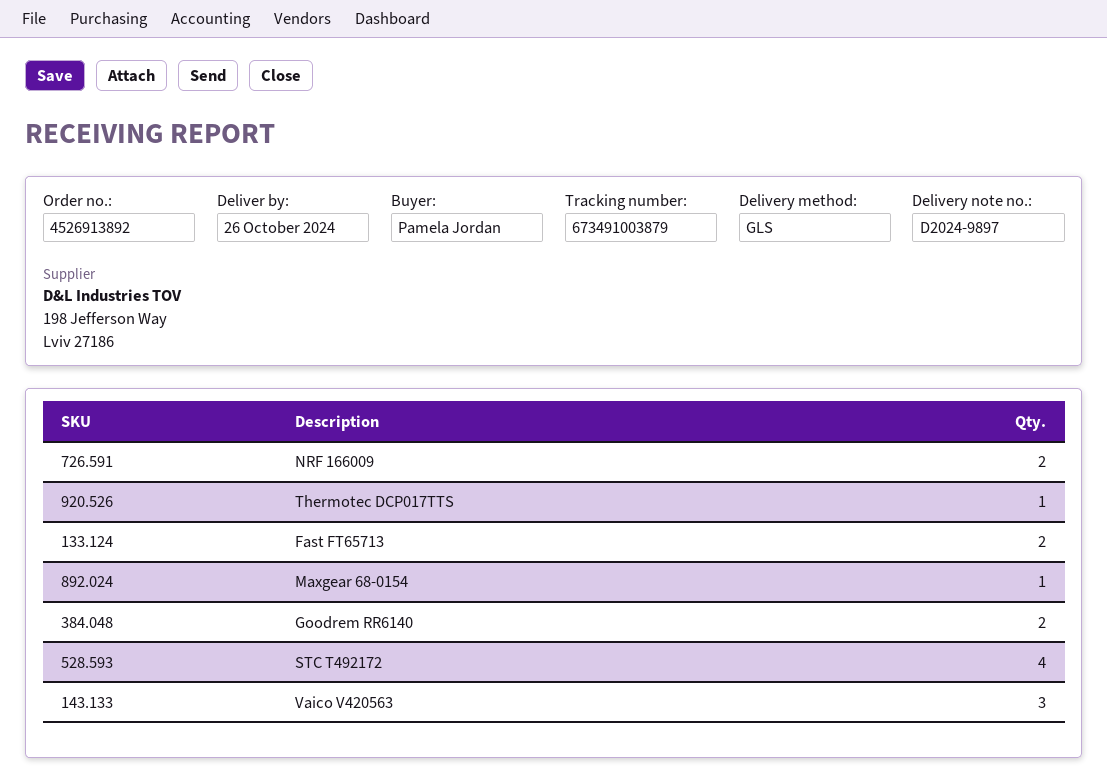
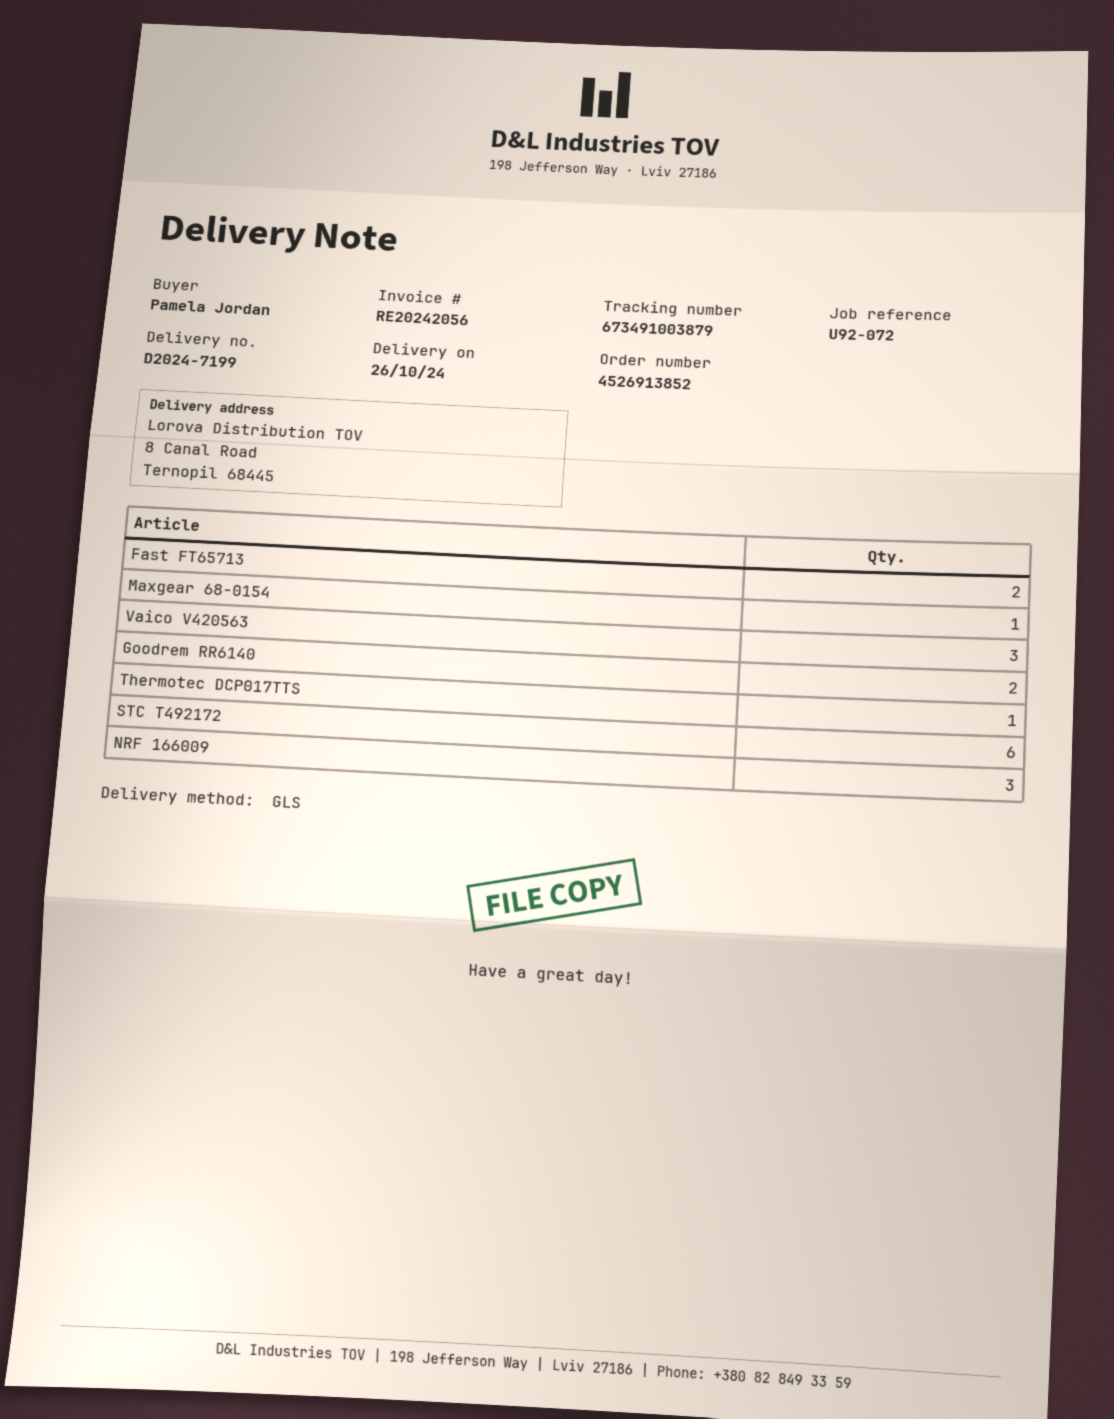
order number: 4526913892 -> 4526913852
delivery note number: D2024-9897 -> D2024-7199
NRF 166009: 2 -> 3
STC T492172: 4 -> 6

